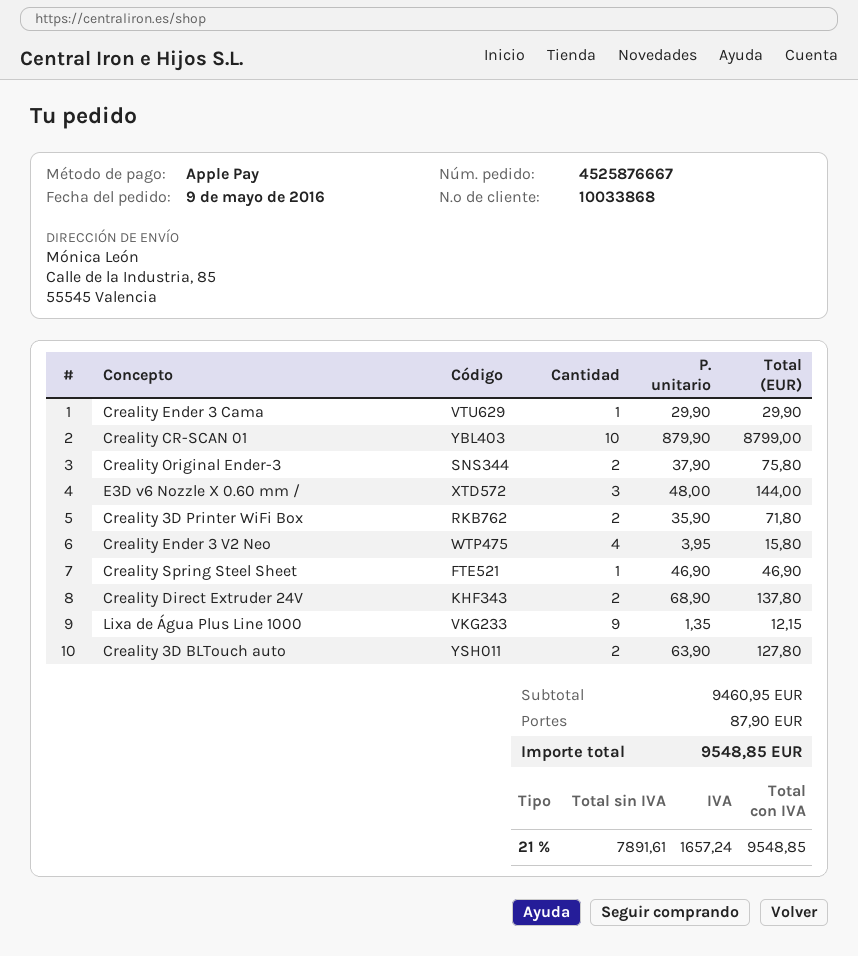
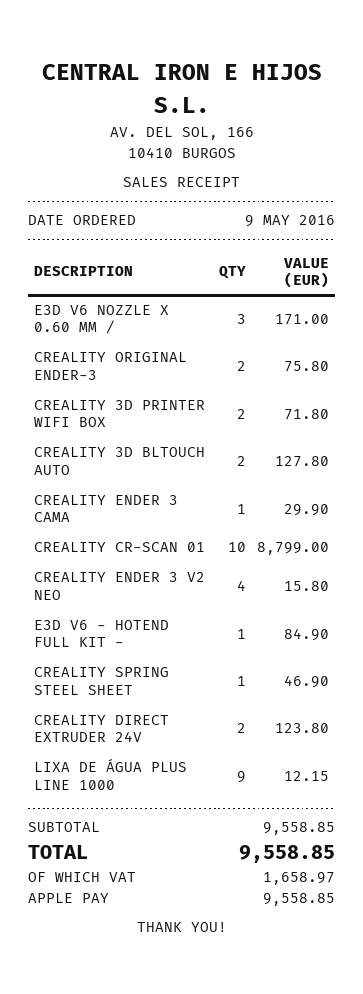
E3D v6 Nozzle X 0.60 mm /: 3 for 144.00 -> 3 for 171.00
Creality Direct Extruder 24V: 2 for 137.80 -> 2 for 123.80
E3D V6 - HOTEND FULL KIT -: none -> 1 for 84.90
subtotal: 9460.95 -> 9558.85
shipping: 87.90 -> none
tax: 1657.24 -> 1658.97
total: 9548.85 -> 9558.85

